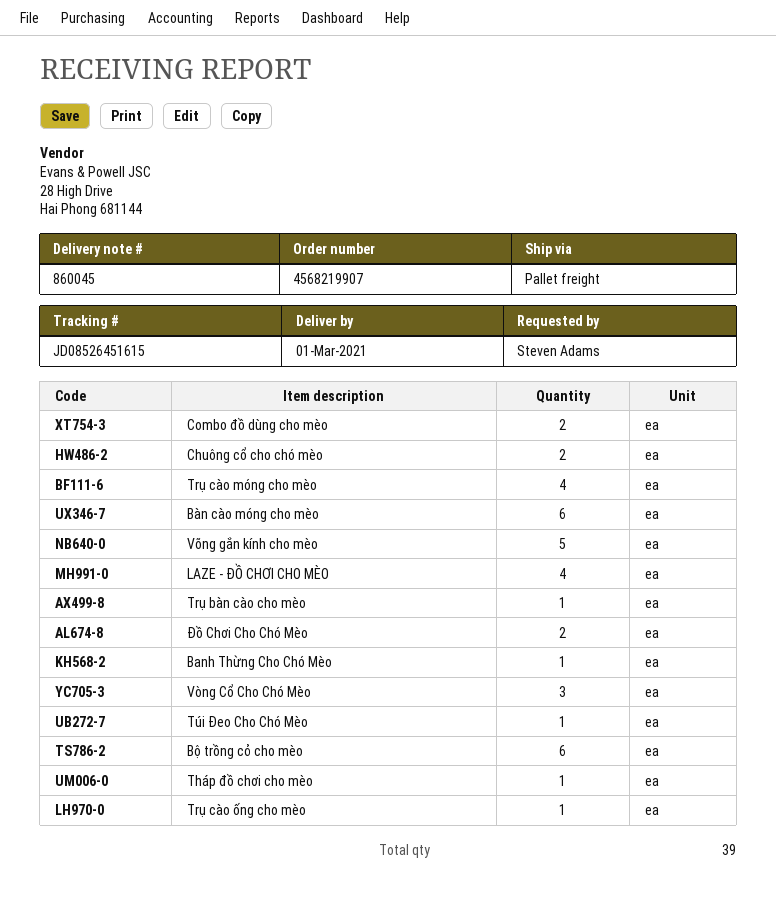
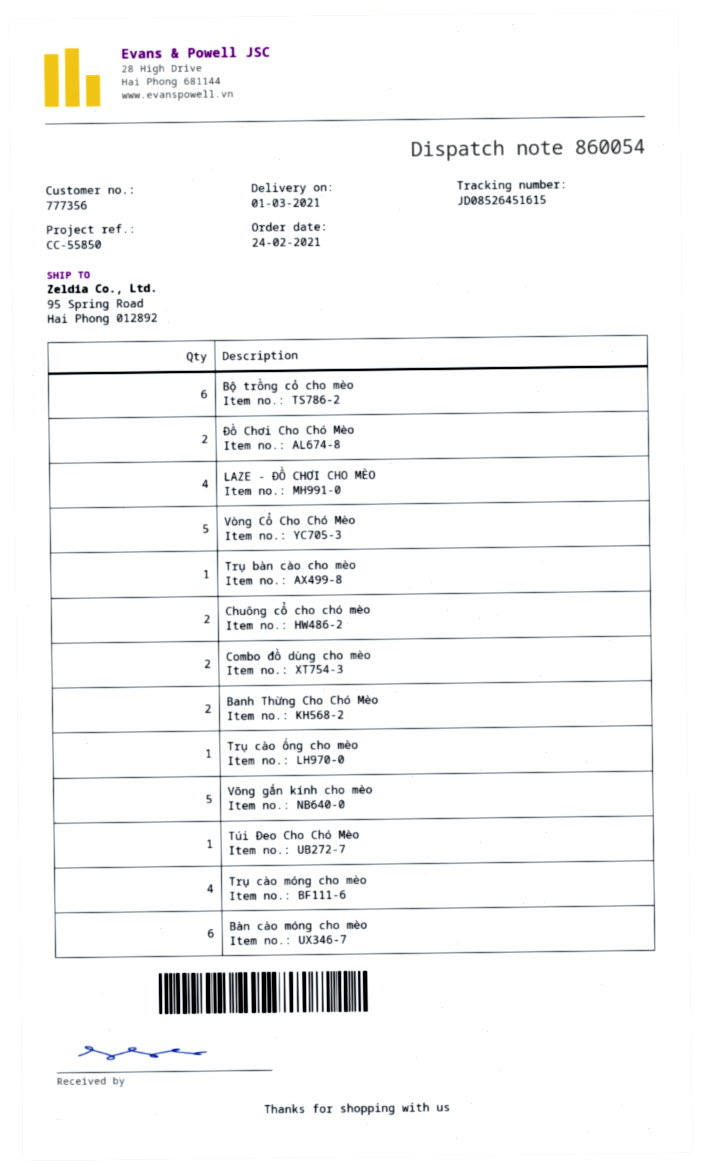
delivery note number: 860045 -> 860054
Banh Thừng Cho Chó Mèo: 1 -> 2
Vòng Cổ Cho Chó Mèo: 3 -> 5
Tháp đồ chơi cho mèo: 1 -> none

